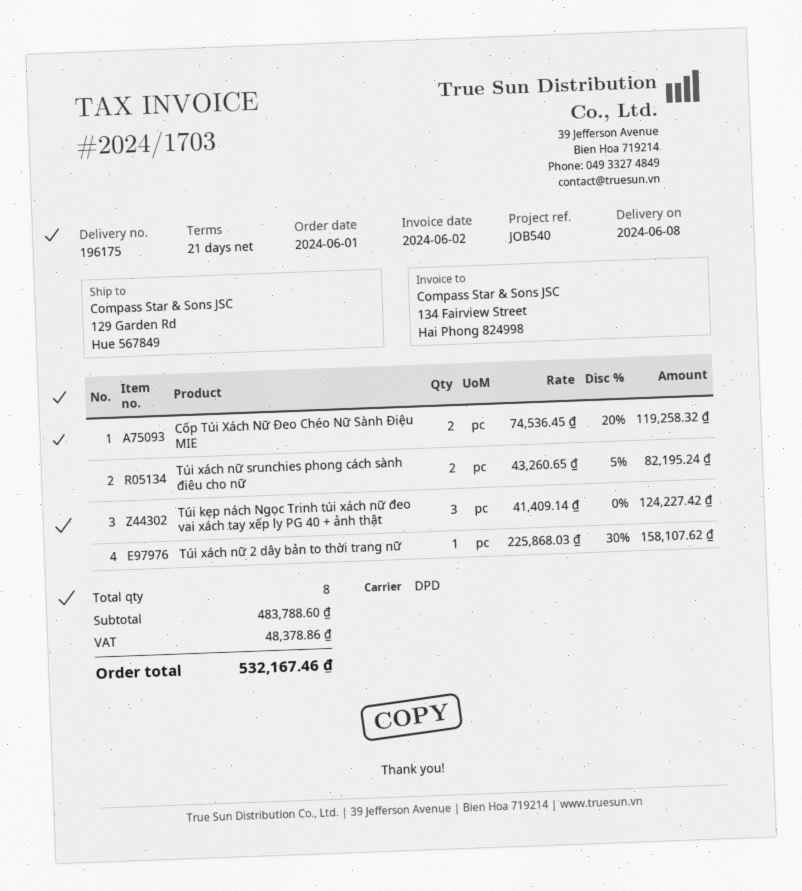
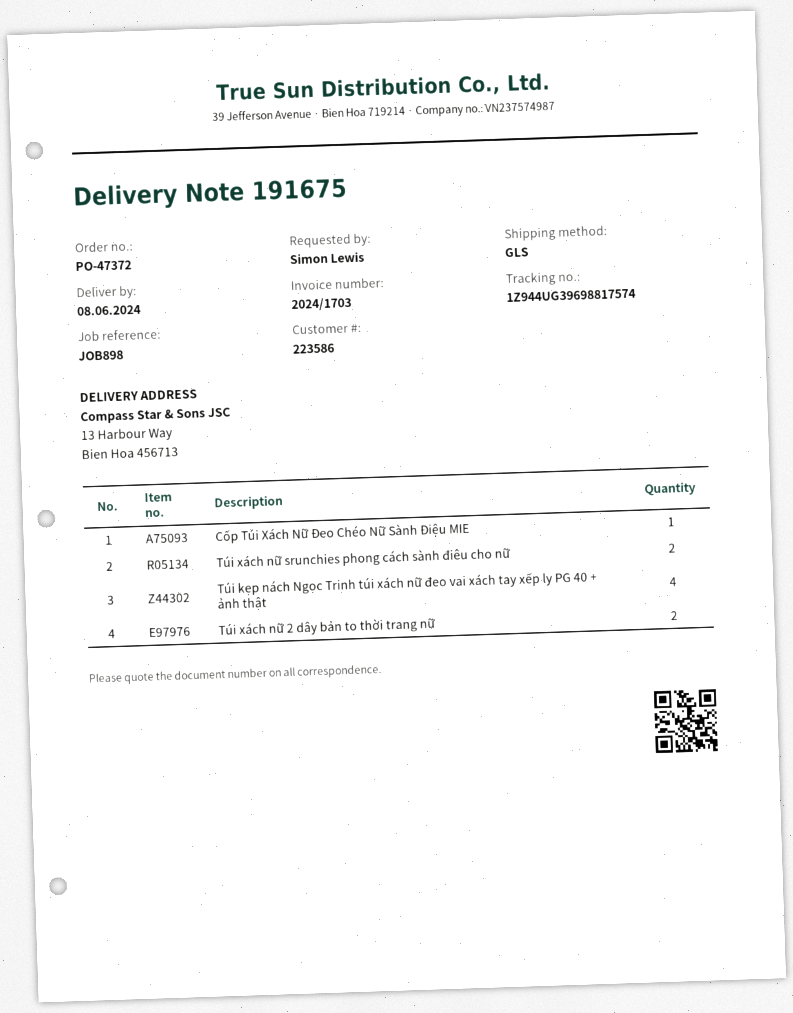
delivery note number: 196175 -> 191675
reference: JOB540 -> JOB898
shipping method: DPD -> GLS
ship to: 129 Garden Rd, Hue 567849 -> 13 Harbour Way, Bien Hoa 456713
Cốp Túi Xách Nữ Đeo Chéo Nữ Sành Điệu MIE: 2 -> 1
Túi kẹp nách Ngọc Trinh túi xách nữ đeo vai xách tay xếp ly PG 40 + ảnh thật: 3 -> 4
Túi xách nữ 2 dây bản to thời trang nữ: 1 -> 2

